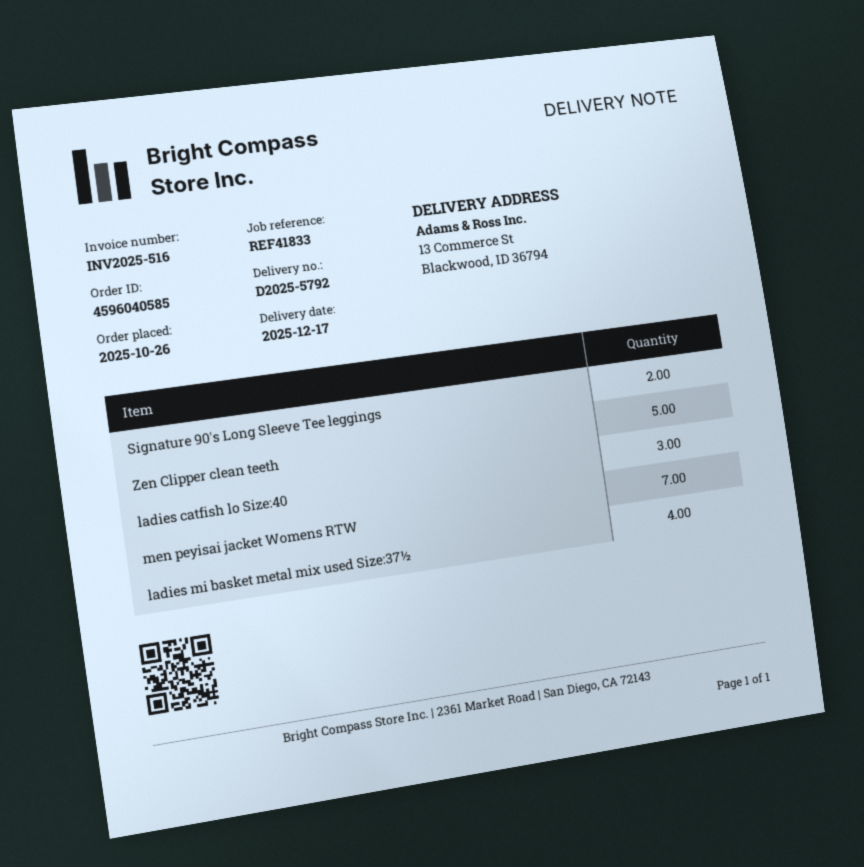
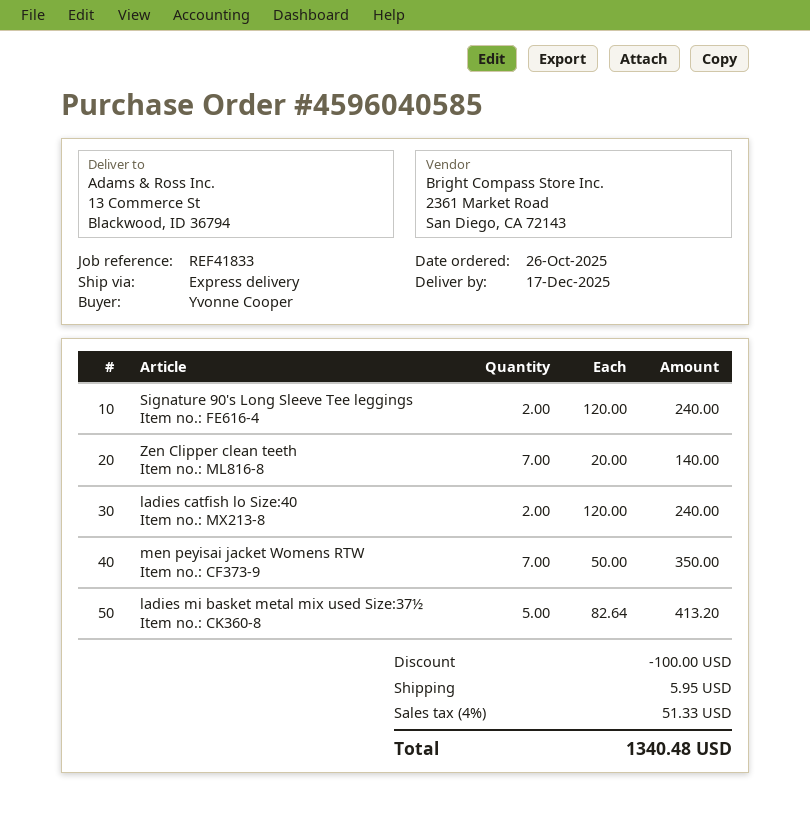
Zen Clipper clean teeth: 5 -> 7
ladies catfish lo Size:40: 3 -> 2
ladies mi basket metal mix used Size:37½: 4 -> 5

